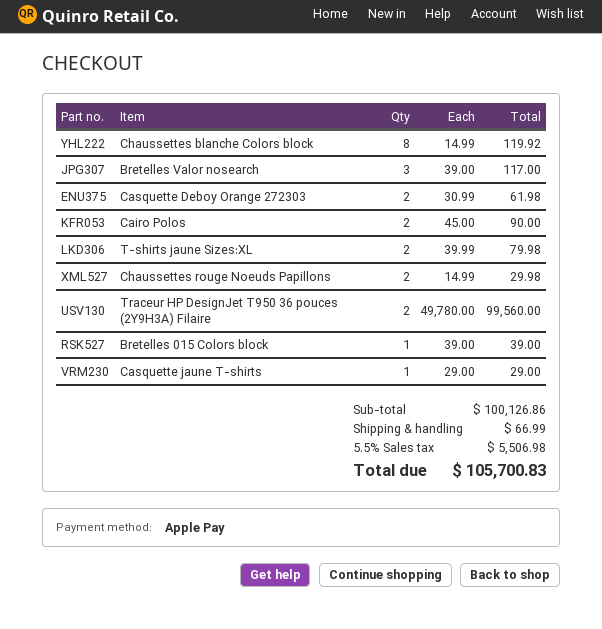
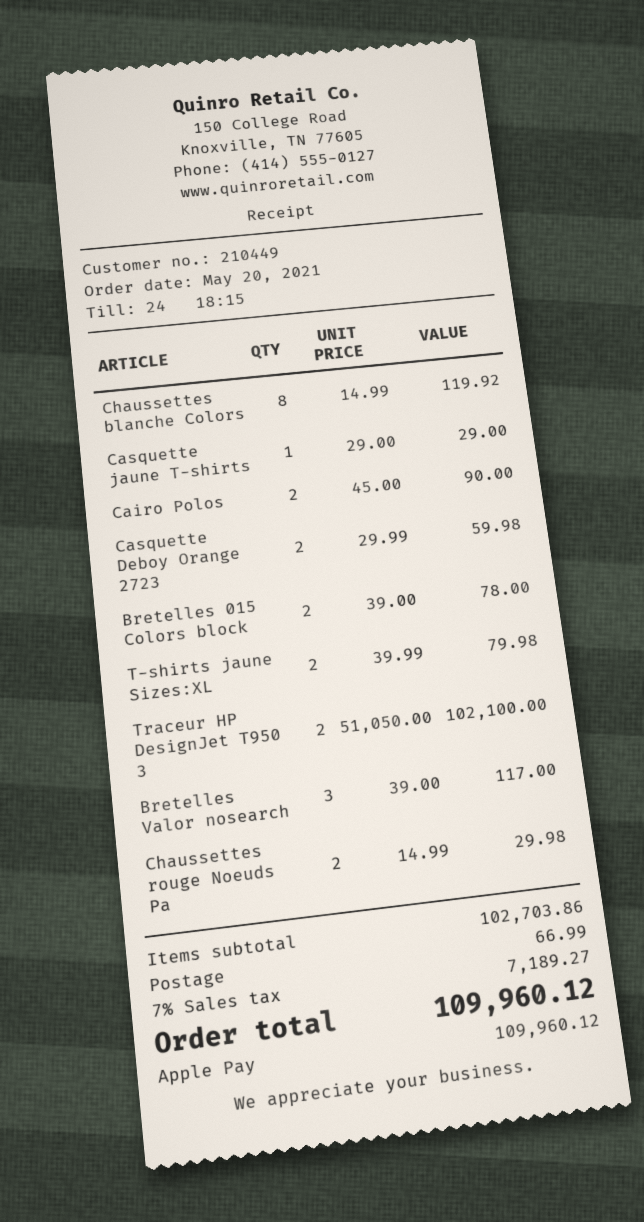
Casquette Deboy Orange 272303: 2 x 30.99 = 61.98 -> 2 x 29.99 = 59.98
Traceur HP DesignJet T950 36 pouces (2Y9H3A) Filaire: 2 x 49780.00 = 99560.00 -> 2 x 51050.00 = 102100.00
Bretelles 015 Colors block: 1 x 39.00 = 39.00 -> 2 x 39.00 = 78.00
subtotal: 100126.86 -> 102703.86
tax: 5.5% = 5506.98 -> 7% = 7189.27
total: 105700.83 -> 109960.12

